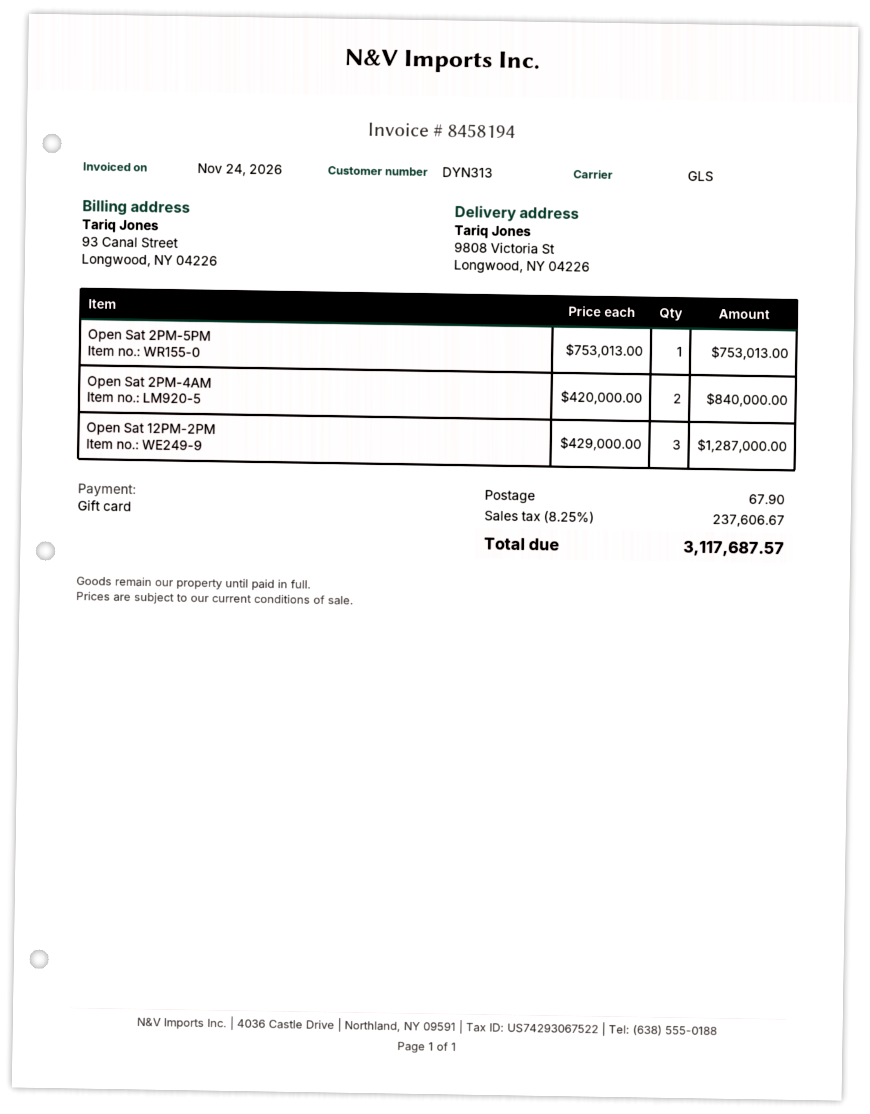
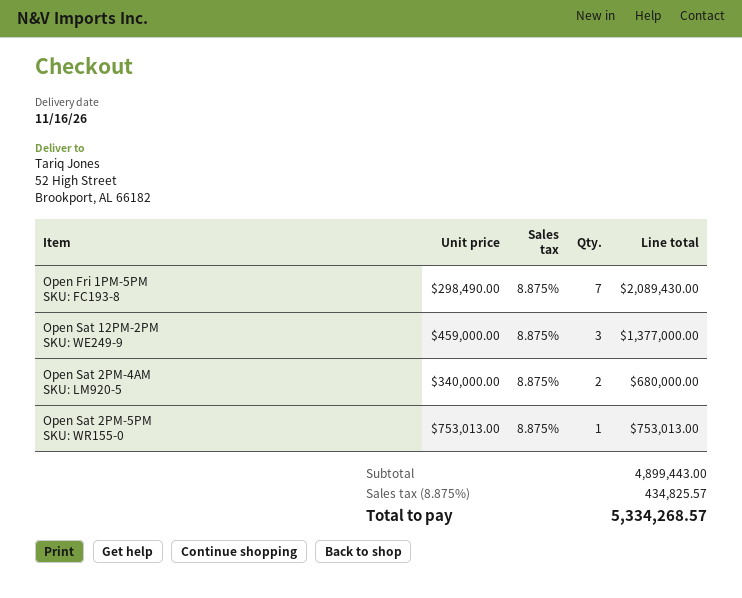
ship to: 9808 Victoria St, Longwood, NY 04226 -> 52 High Street, Brookport, AL 66182
Open Sat 2PM-4AM: 2 x 420000.00 = 840000.00 -> 2 x 340000.00 = 680000.00
Open Sat 12PM-2PM: 3 x 429000.00 = 1287000.00 -> 3 x 459000.00 = 1377000.00
Open Fri 1PM-5PM: none -> 7 x 298490.00 = 2089430.00
shipping: 67.90 -> none
tax: 8.25% = 237606.67 -> 8.875% = 434825.57
total: 3117687.57 -> 5334268.57

